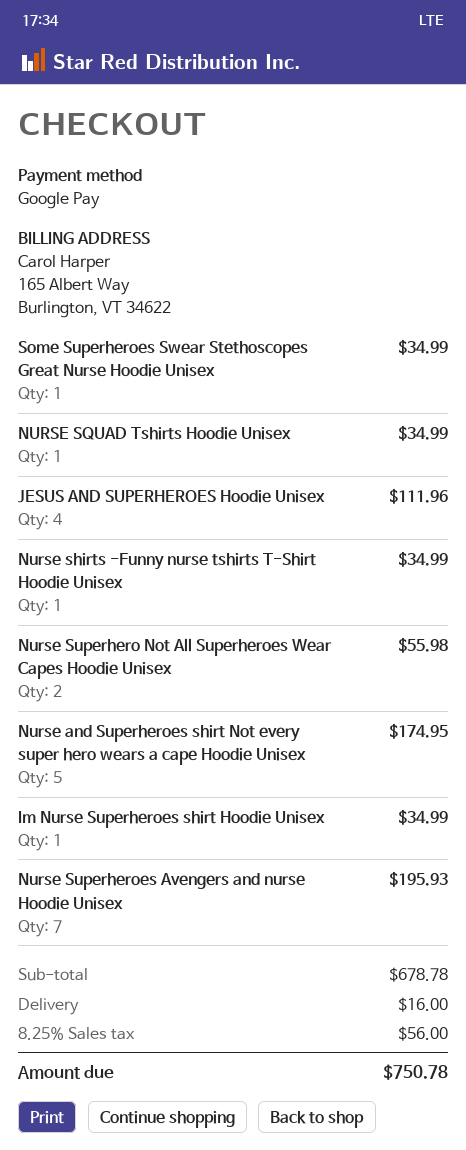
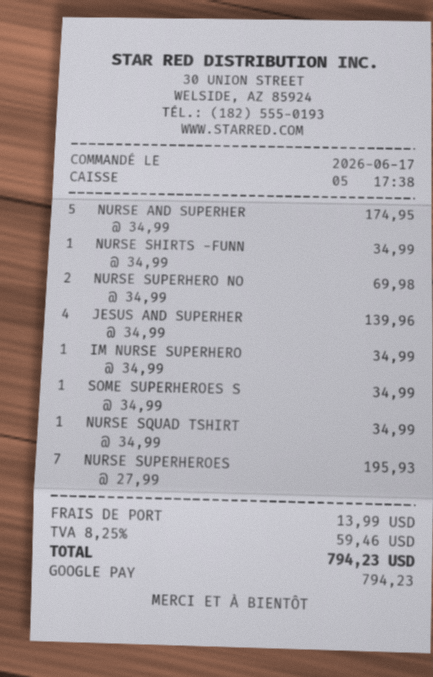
JESUS AND SUPERHEROES Hoodie Unisex: 4 for 111.96 -> 4 for 139.96
Nurse Superhero Not All Superheroes Wear Capes Hoodie Unisex: 2 for 55.98 -> 2 for 69.98
shipping: 16.00 -> 13.99
tax: 8.25% = 56.00 -> 8.25% = 59.46
total: 750.78 -> 794.23

